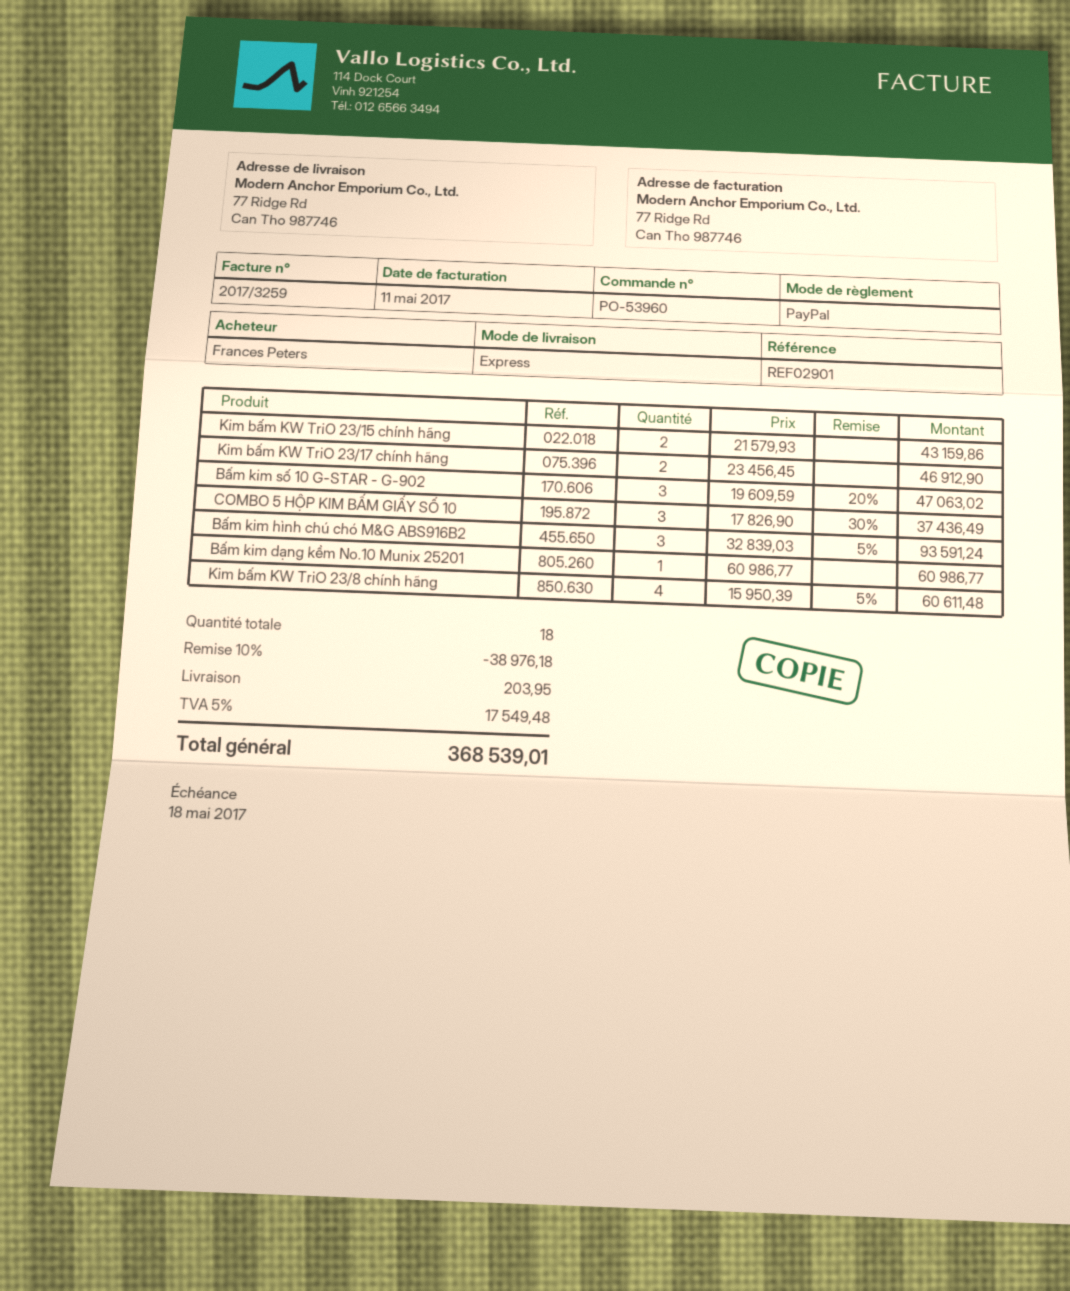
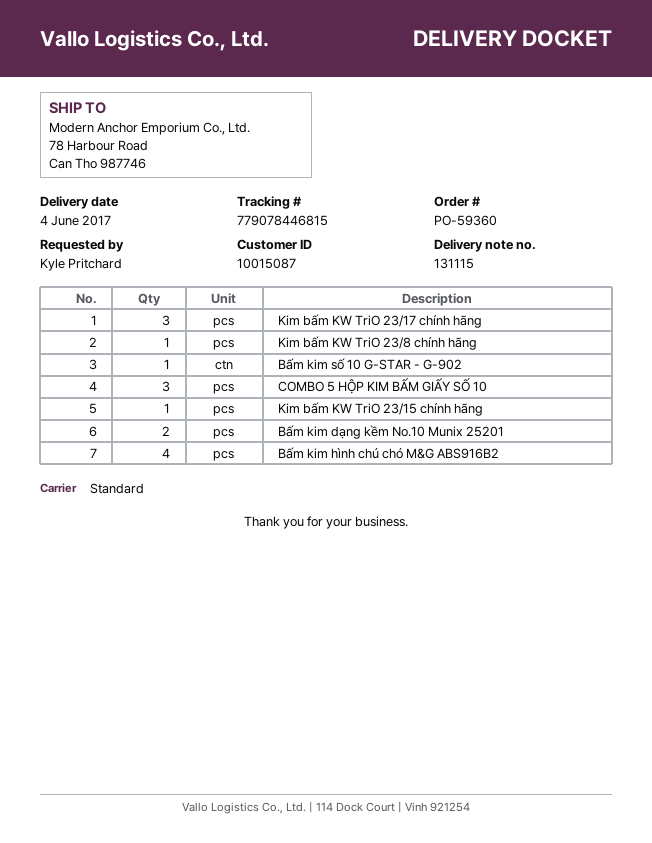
order number: PO-53960 -> PO-59360
ordered by: Frances Peters -> Kyle Pritchard
shipping method: express -> standard
ship to: 77 Ridge Rd, Can Tho 987746 -> 78 Harbour Road, Can Tho 987746
Kim bấm KW TriO 23/15 chính hãng: 2 -> 1
Kim bấm KW TriO 23/17 chính hãng: 2 -> 3
Bấm kim số 10 G-STAR - G-902: 3 -> 1
Bấm kim hình chú chó M&G ABS916B2: 3 -> 4
Bấm kim dạng kềm No.10 Munix 25201: 1 -> 2
Kim bấm KW TriO 23/8 chính hãng: 4 -> 1

